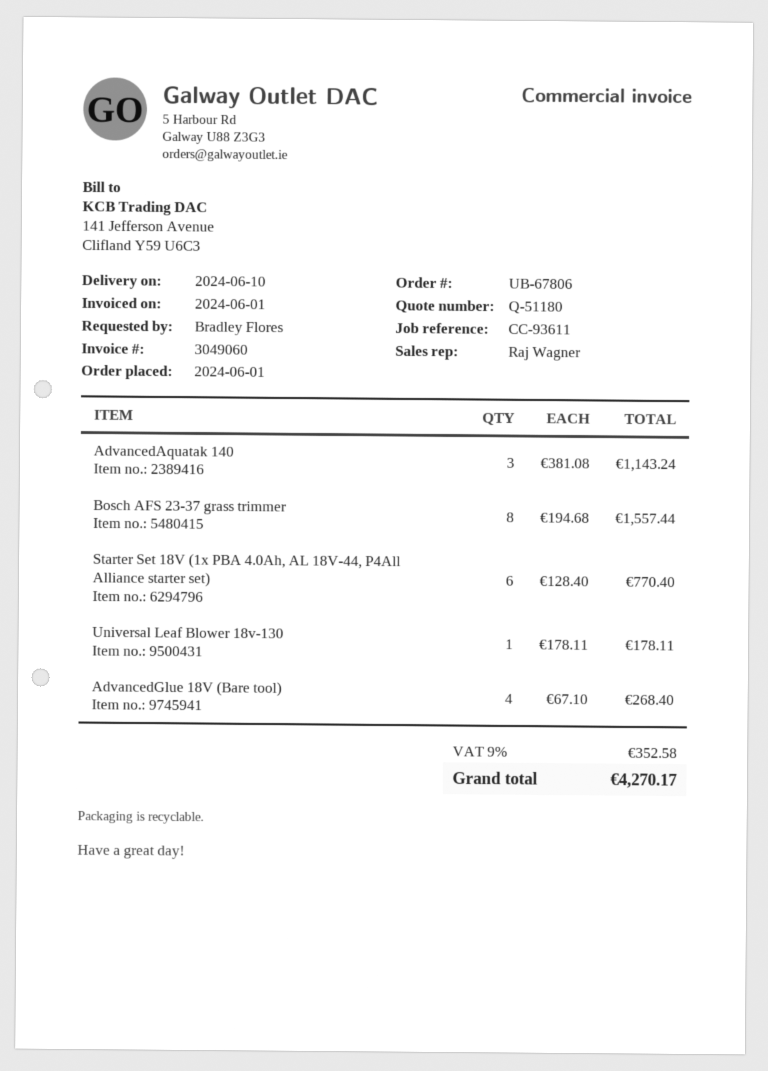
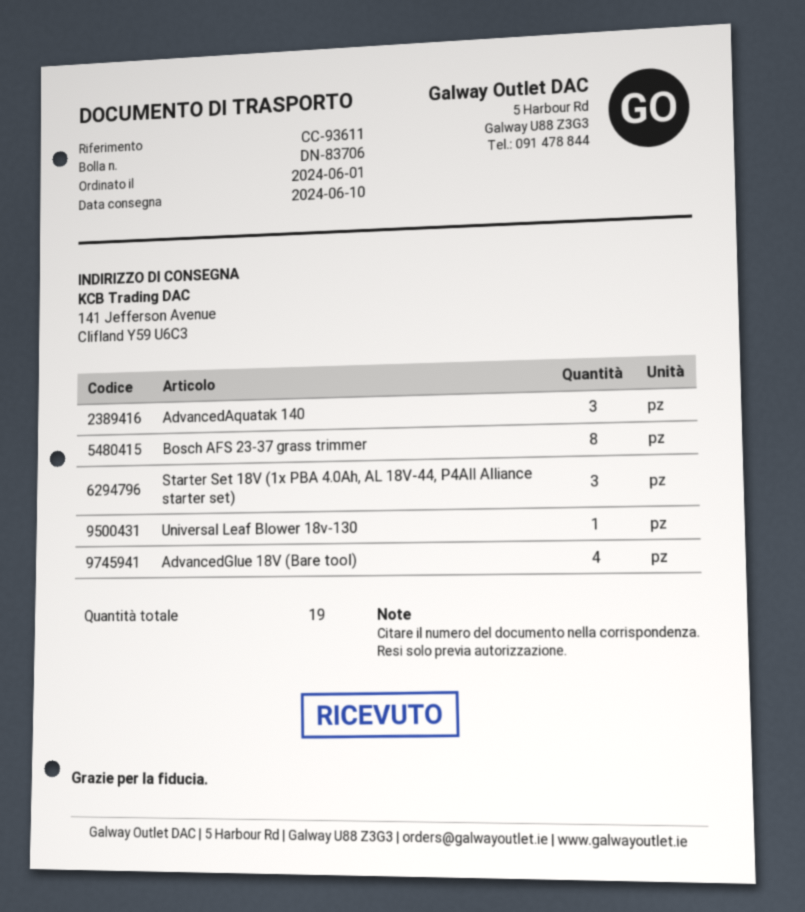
Starter Set 18V (1x PBA 4.0Ah, AL 18V-44, P4All Alliance starter set): 6 -> 3

